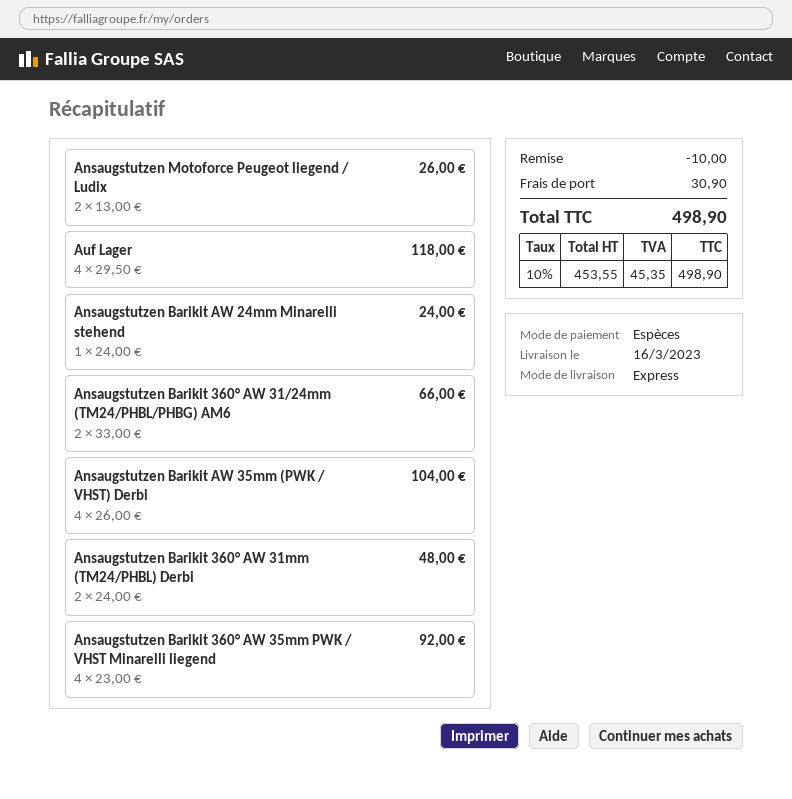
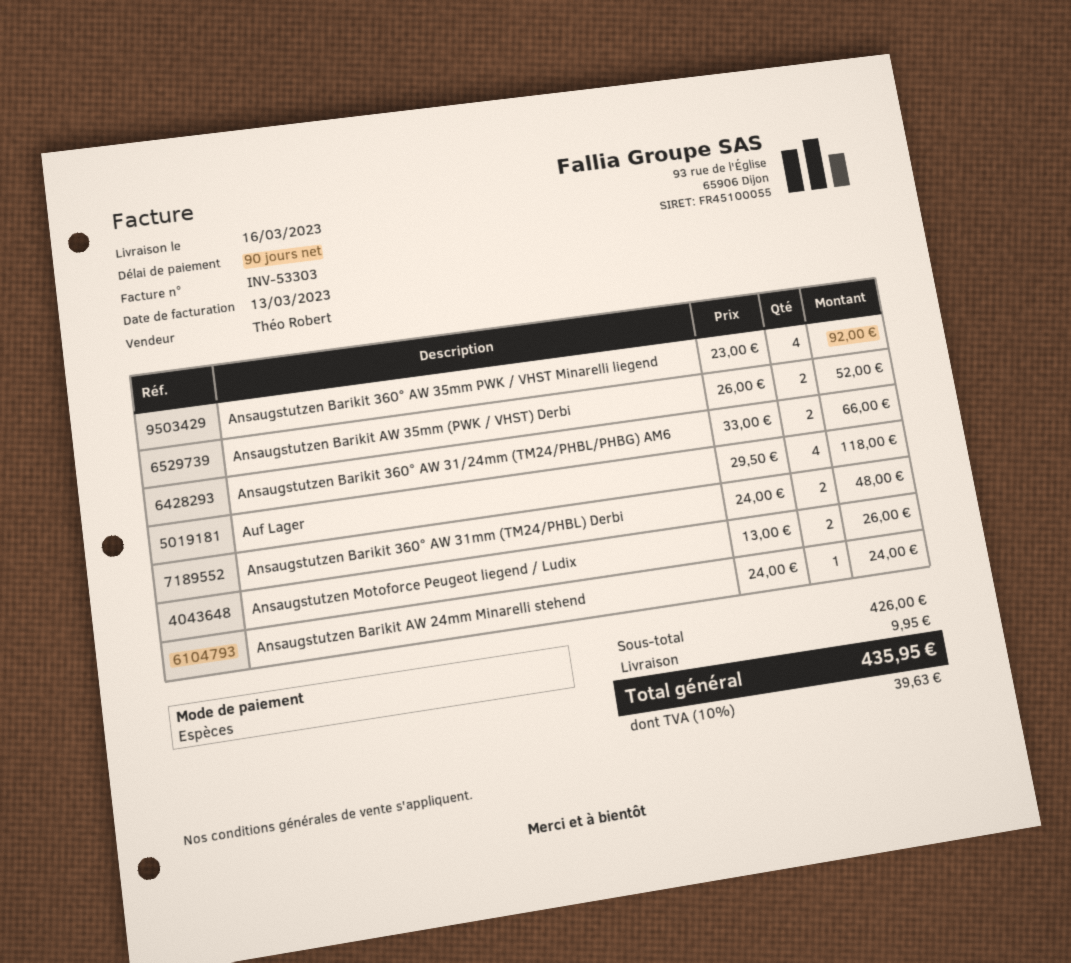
Ansaugstutzen Barikit AW 35mm (PWK / VHST) Derbi: 4 x 26.00 = 104.00 -> 2 x 26.00 = 52.00
discount: 10.00 -> none
shipping: 30.90 -> 9.95
tax: 10% = 45.35 -> 10% = 39.63
total: 498.90 -> 435.95

